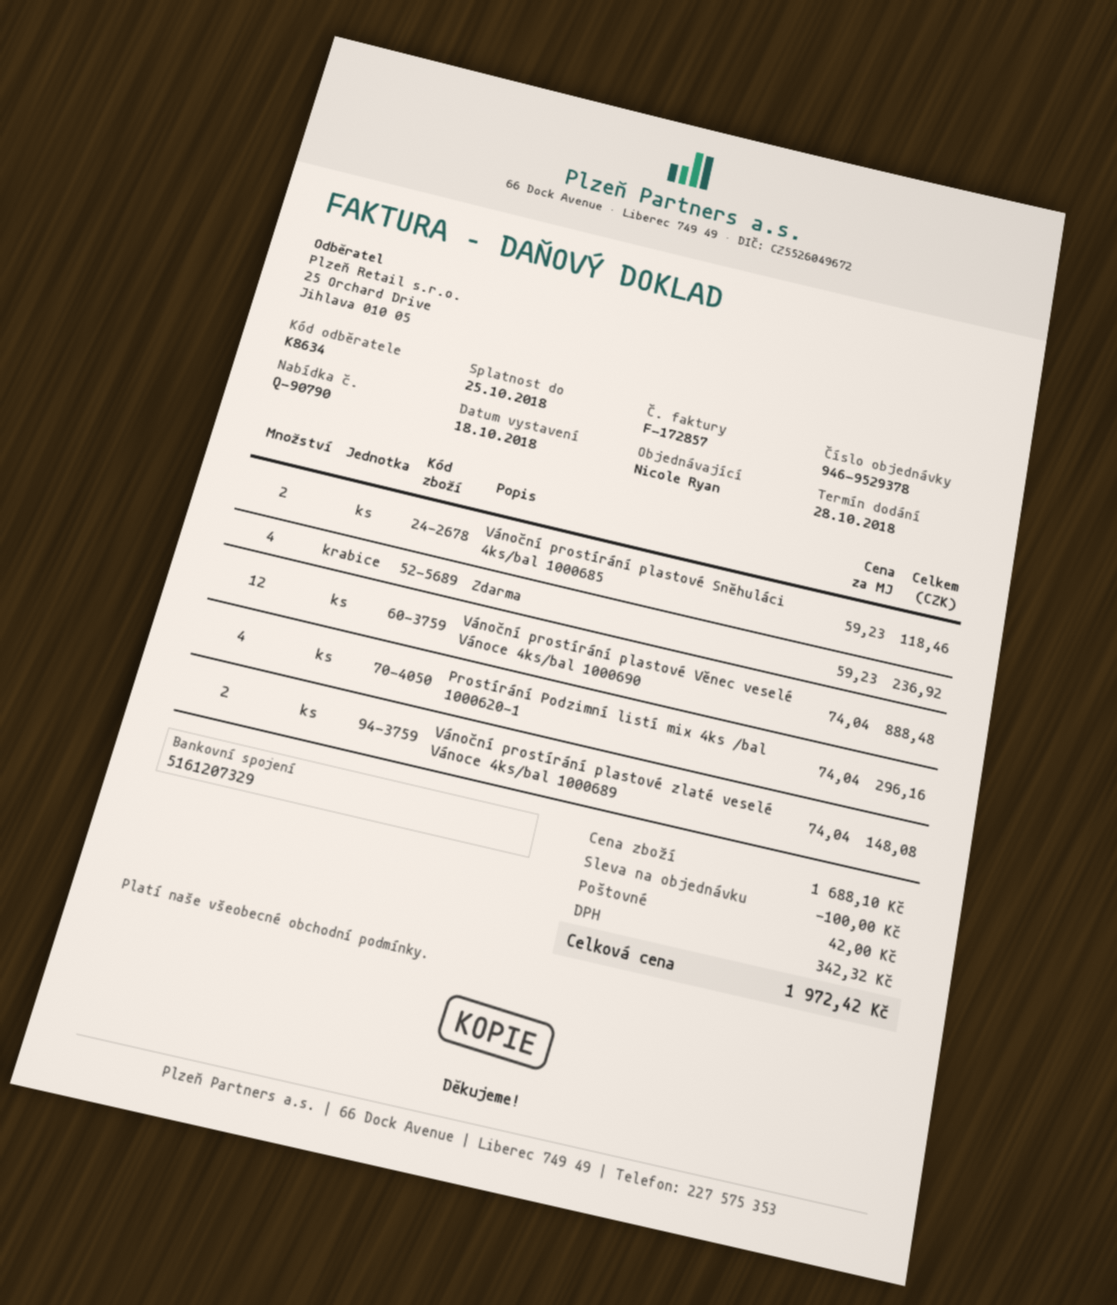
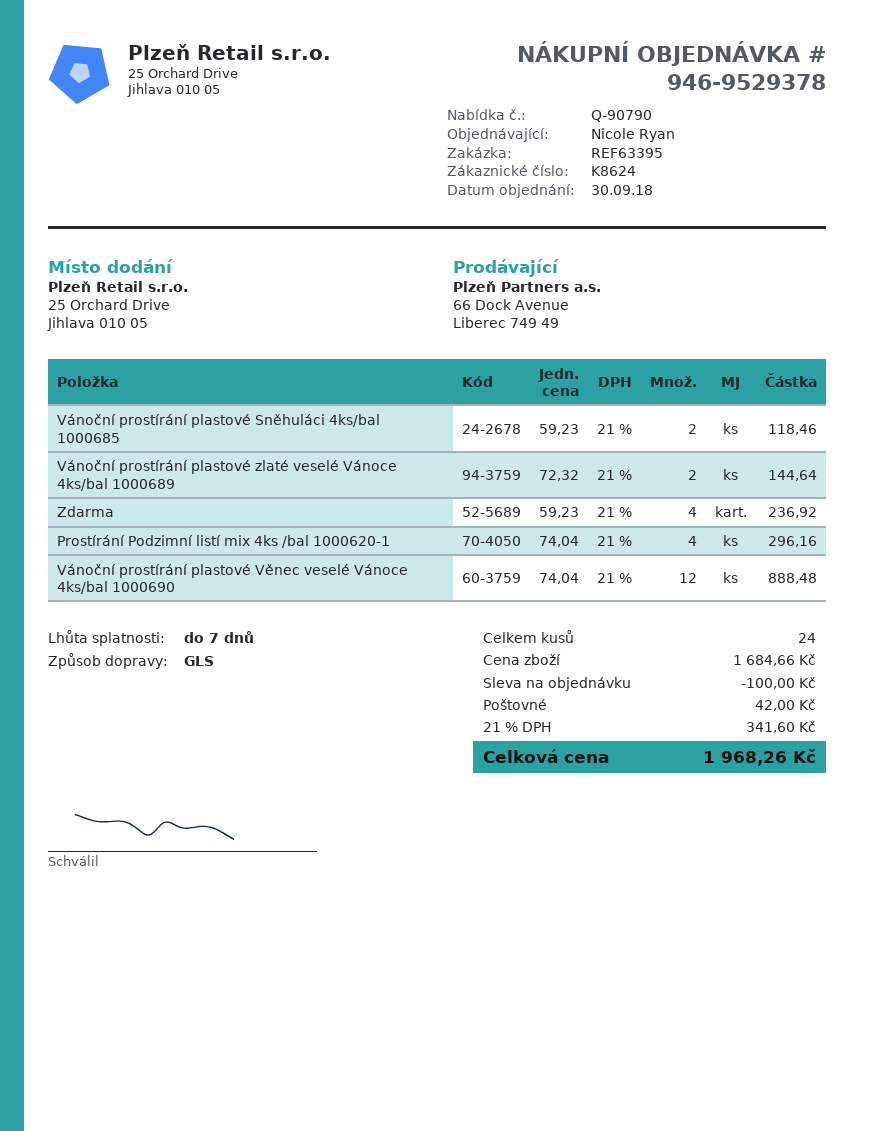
customer number: K8634 -> K8624
Vánoční prostírání plastové zlaté veselé Vánoce 4ks/bal 1000689: 2 x 74.04 = 148.08 -> 2 x 72.32 = 144.64
subtotal: 1688.10 -> 1684.66
tax: 342.32 -> 341.60
total: 1972.42 -> 1968.26

